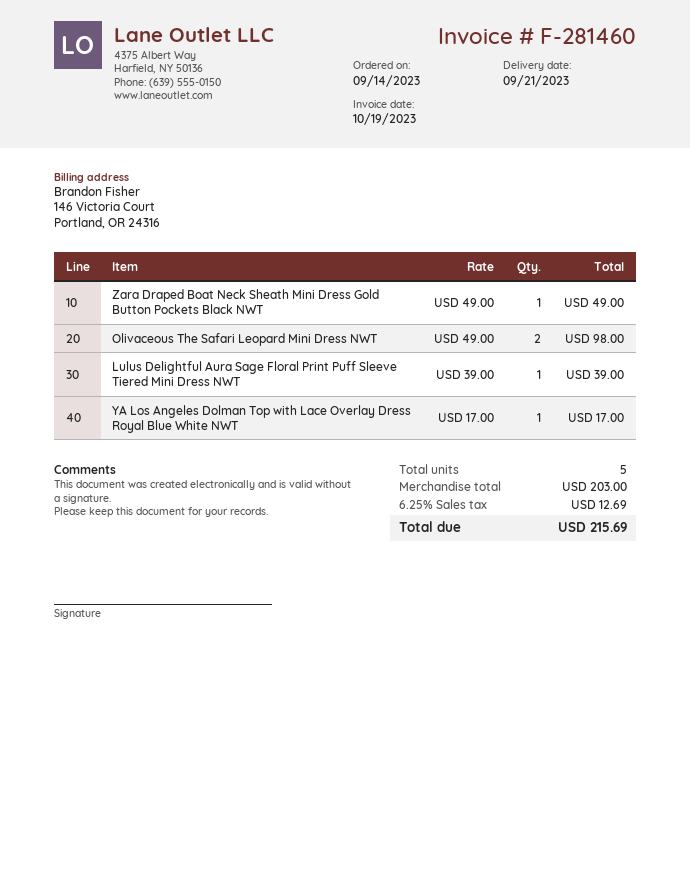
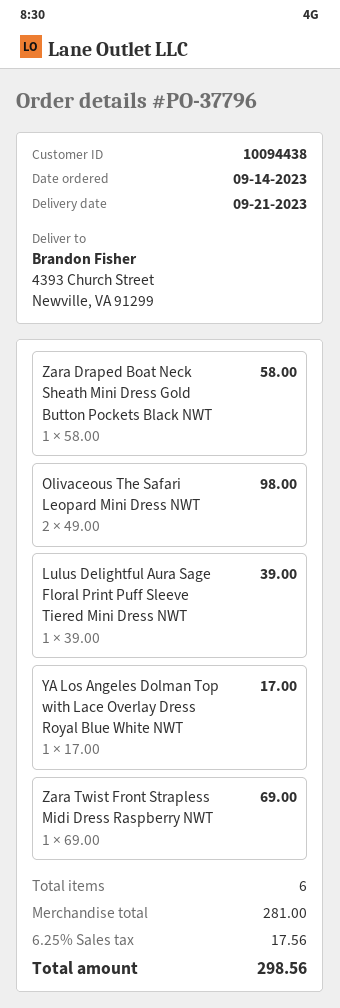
Zara Draped Boat Neck Sheath Mini Dress Gold Button Pockets Black NWT: 1 x 49.00 = 49.00 -> 1 x 58.00 = 58.00
Zara Twist Front Strapless Midi Dress Raspberry NWT: none -> 1 x 69.00 = 69.00
total quantity: 5 -> 6
subtotal: 203.00 -> 281.00
tax: 6.25% = 12.69 -> 6.25% = 17.56
total: 215.69 -> 298.56

